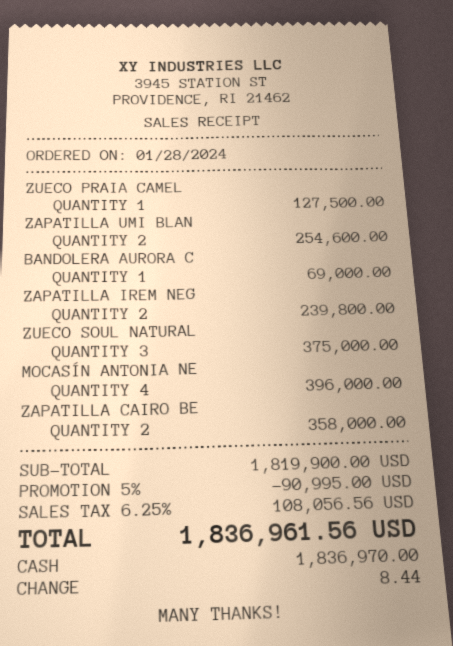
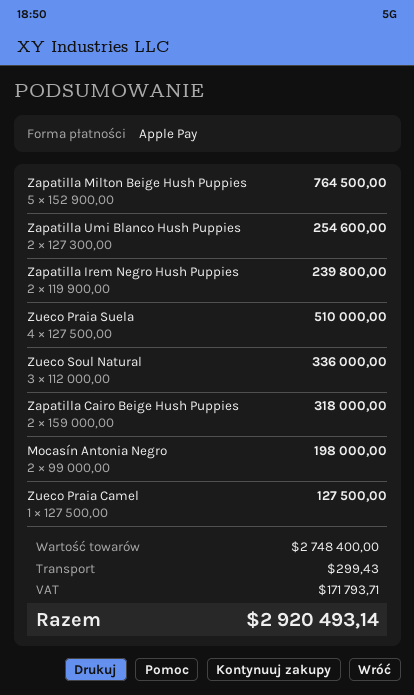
payment method: cash -> Apple Pay
BANDOLERA AURORA C: 1 for 69000.00 -> none
ZUECO SOUL NATURAL: 3 for 375000.00 -> 3 for 336000.00
MOCASÍN ANTONIA NE: 4 for 396000.00 -> 2 for 198000.00
ZAPATILLA CAIRO BE: 2 for 358000.00 -> 2 for 318000.00
Zapatilla Milton Beige Hush Puppies: none -> 5 for 764500.00
Zueco Praia Suela: none -> 4 for 510000.00
subtotal: 1819900.00 -> 2748400.00
discount: 5% = 90995.00 -> none
shipping: none -> 299.43
tax: 108056.56 -> 171793.71
total: 1836961.56 -> 2920493.14

